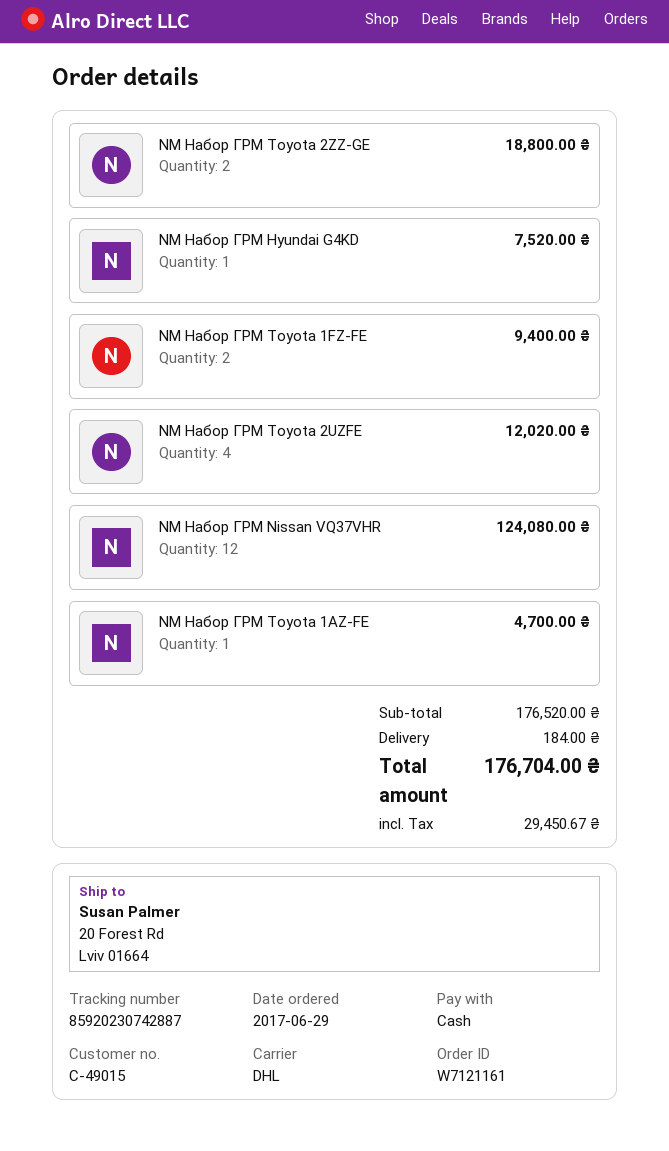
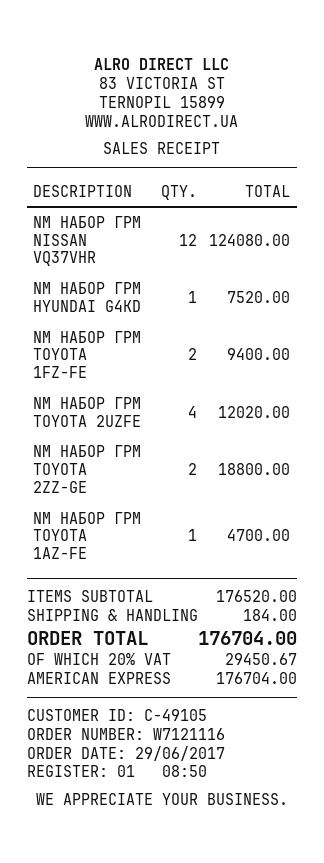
order number: W7121161 -> W7121116
customer number: C-49015 -> C-49105
payment method: cash -> American Express

